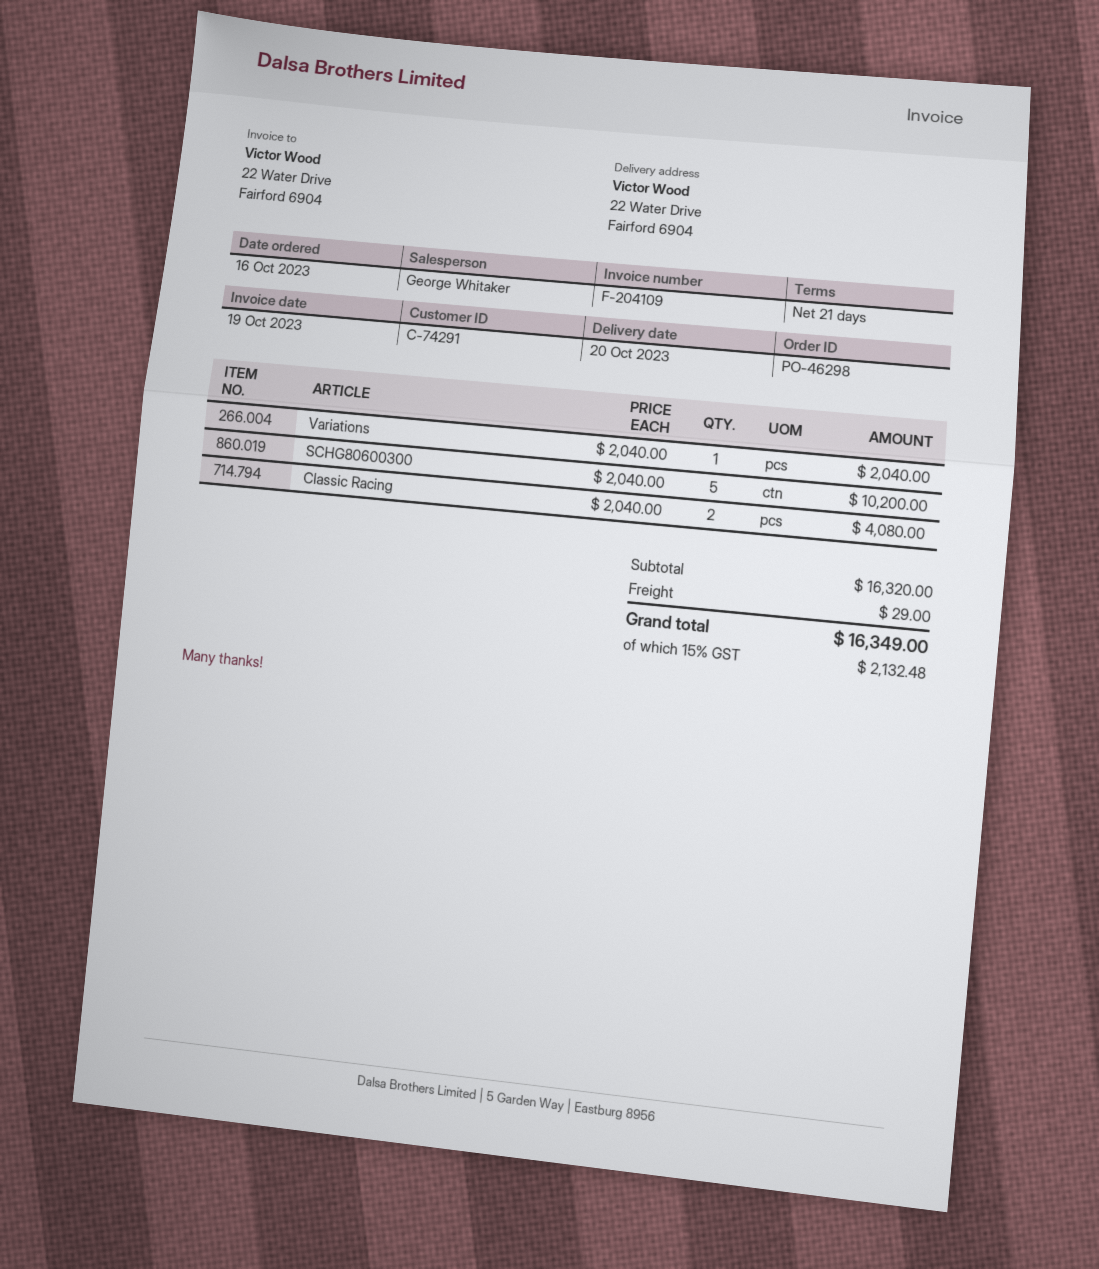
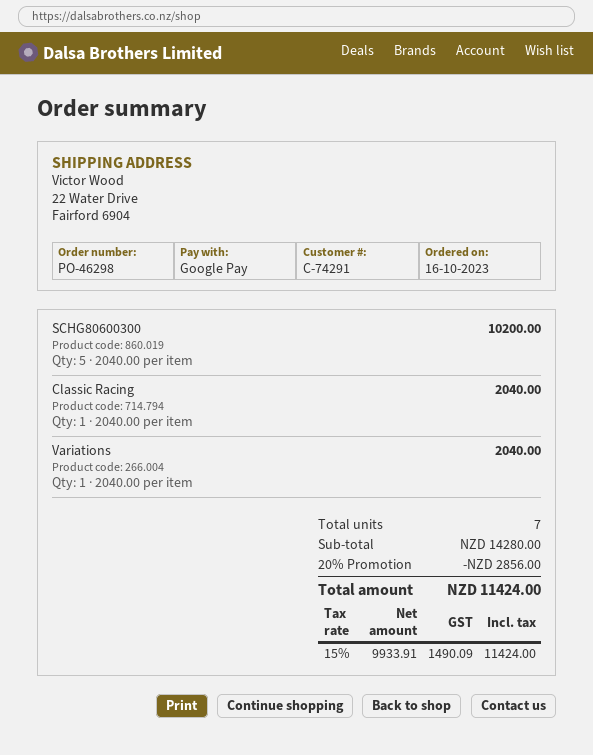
Classic Racing: 2 x 2040.00 = 4080.00 -> 1 x 2040.00 = 2040.00
subtotal: 16320.00 -> 14280.00
discount: none -> 20% = 2856.00
shipping: 29.00 -> none
tax: 15% = 2132.48 -> 15% = 1490.09
total: 16349.00 -> 11424.00

